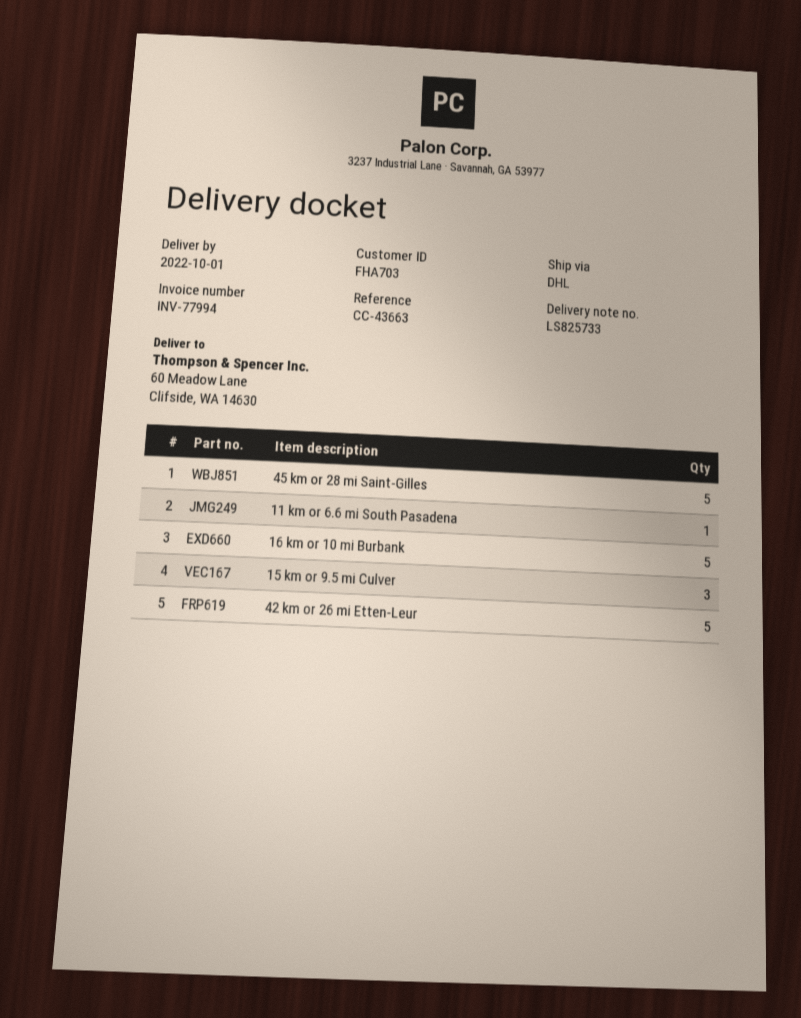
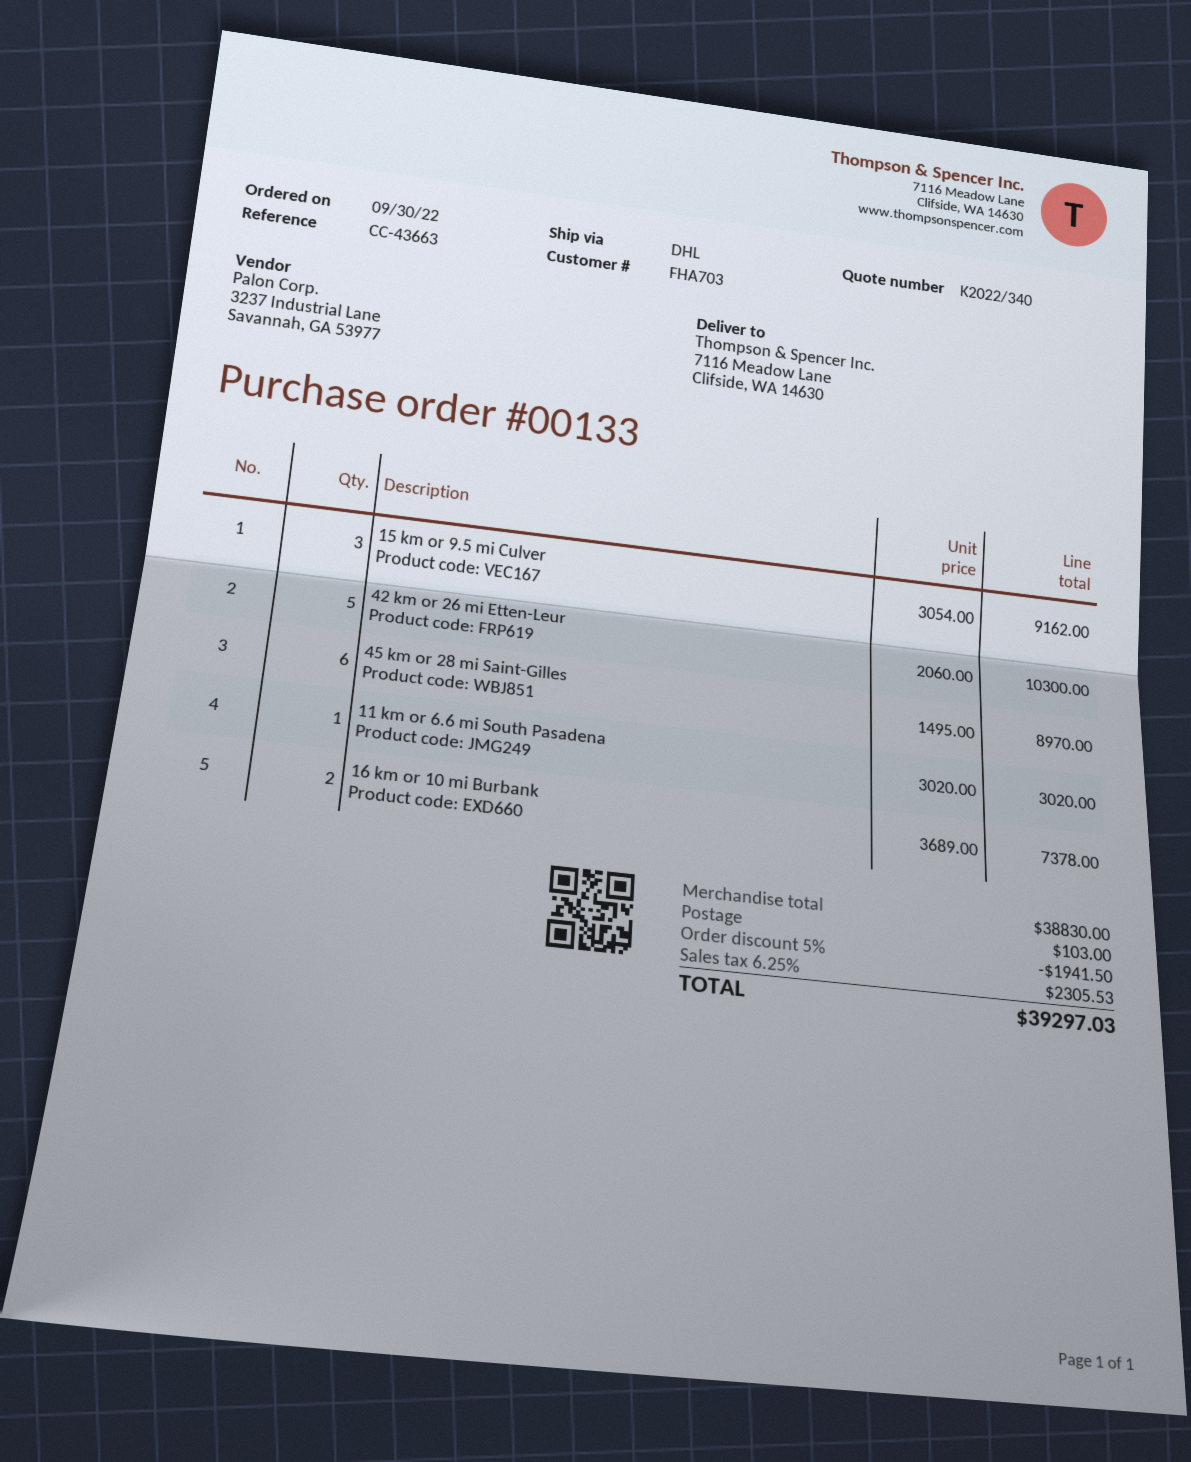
ship to: 60 Meadow Lane, Clifside, WA 14630 -> 7116 Meadow Lane, Clifside, WA 14630
45 km or 28 mi Saint-Gilles: 5 -> 6
16 km or 10 mi Burbank: 5 -> 2

